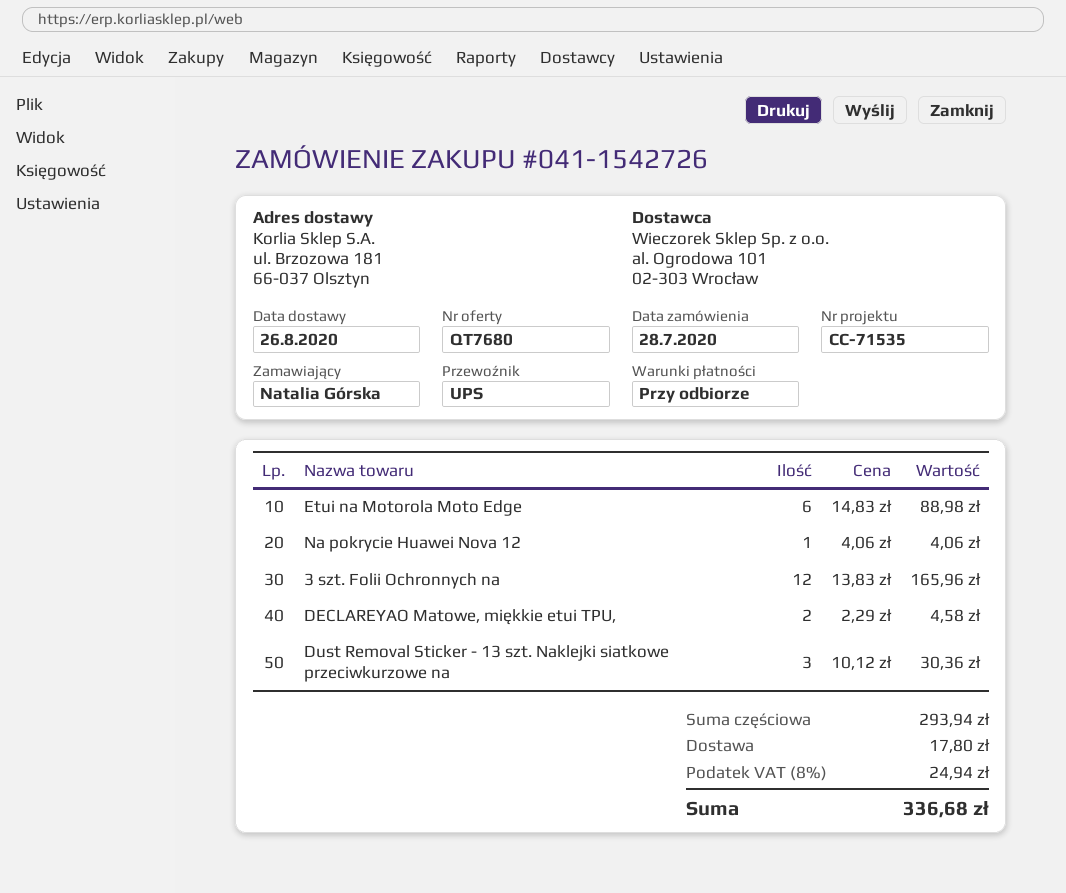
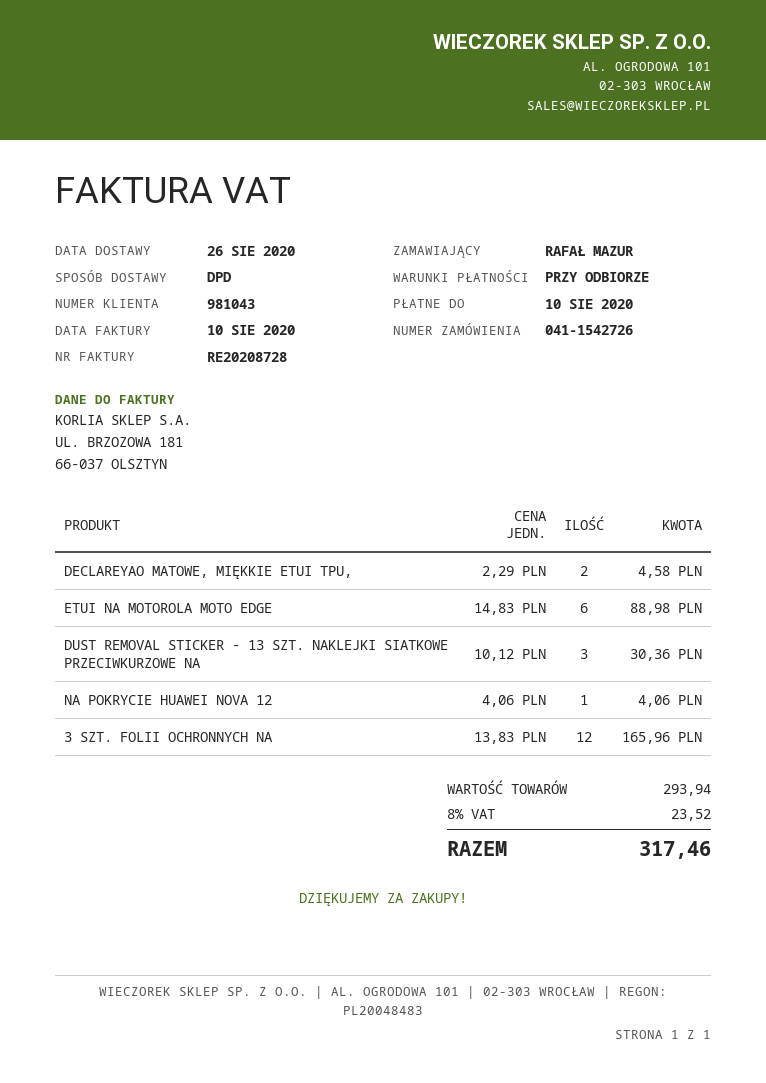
ordered by: Natalia Górska -> RAFAŁ MAZUR
shipping method: UPS -> DPD
shipping: 17.80 -> none
tax: 8% = 24.94 -> 8% = 23.52
total: 336.68 -> 317.46

